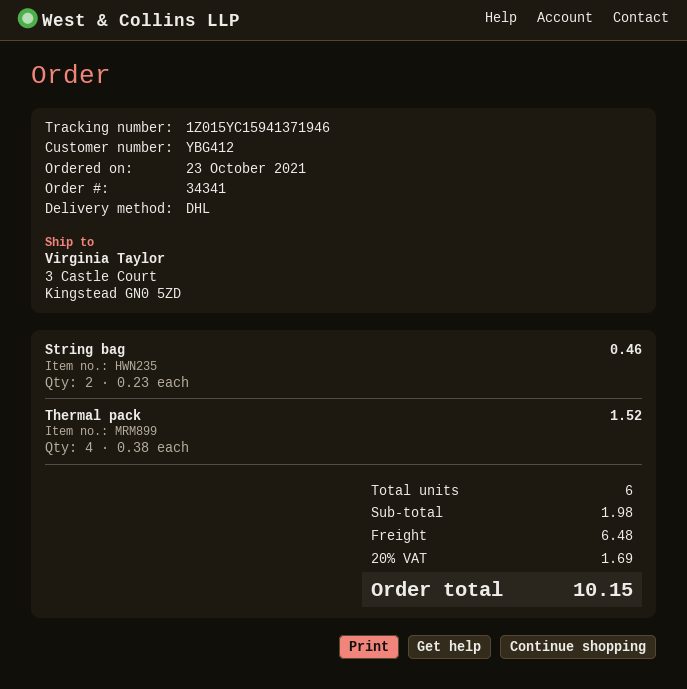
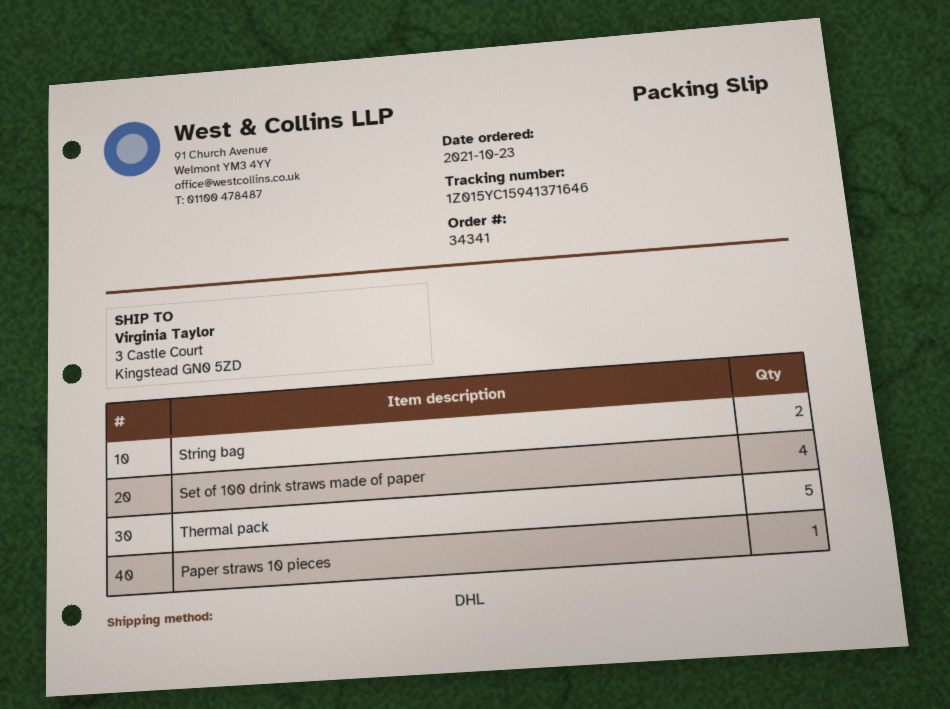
tracking number: 1Z015YC15941371946 -> 1Z015YC15941371646
Thermal pack: 4 -> 5
Set of 100 drink straws made of paper: none -> 4
Paper straws 10 pieces: none -> 1

